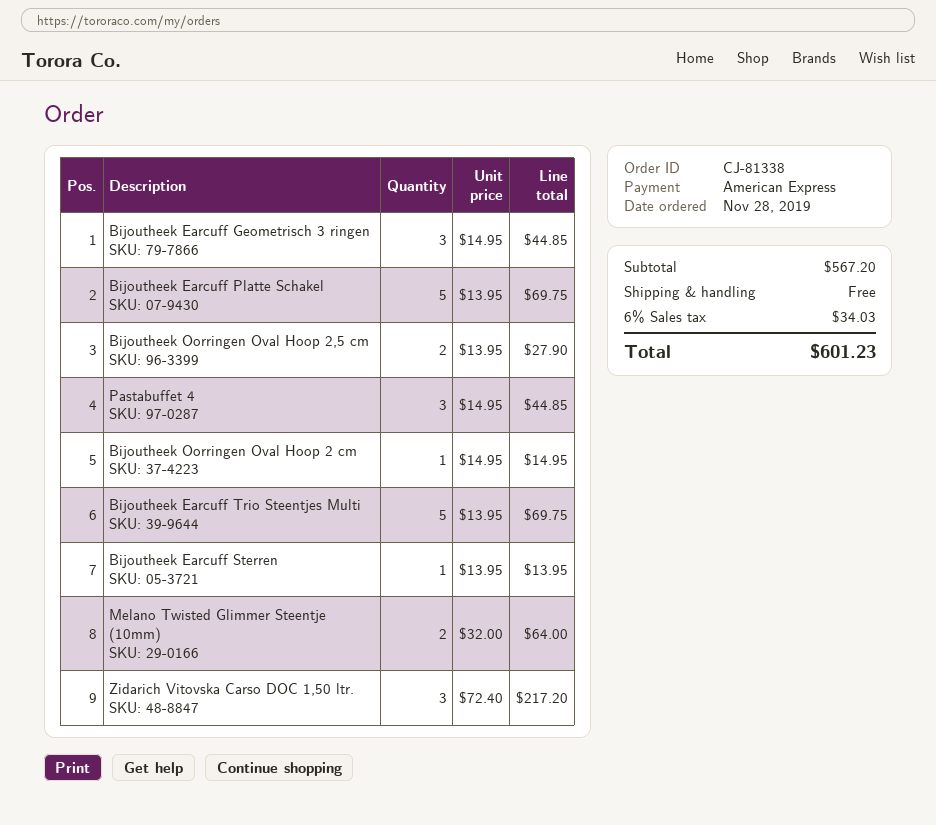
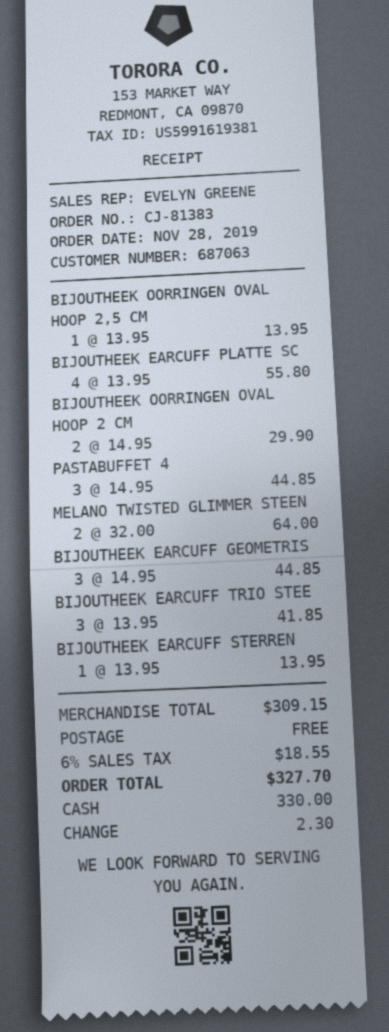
order number: CJ-81338 -> CJ-81383
payment method: American Express -> cash
Bijoutheek Earcuff Platte Schakel: 5 x 13.95 = 69.75 -> 4 x 13.95 = 55.80
Bijoutheek Oorringen Oval Hoop 2,5 cm: 2 x 13.95 = 27.90 -> 1 x 13.95 = 13.95
Bijoutheek Oorringen Oval Hoop 2 cm: 1 x 14.95 = 14.95 -> 2 x 14.95 = 29.90
Bijoutheek Earcuff Trio Steentjes Multi: 5 x 13.95 = 69.75 -> 3 x 13.95 = 41.85
Zidarich Vitovska Carso DOC 1,50 ltr.: 3 x 72.40 = 217.20 -> none
subtotal: 567.20 -> 309.15
tax: 6% = 34.03 -> 6% = 18.55
total: 601.23 -> 327.70

